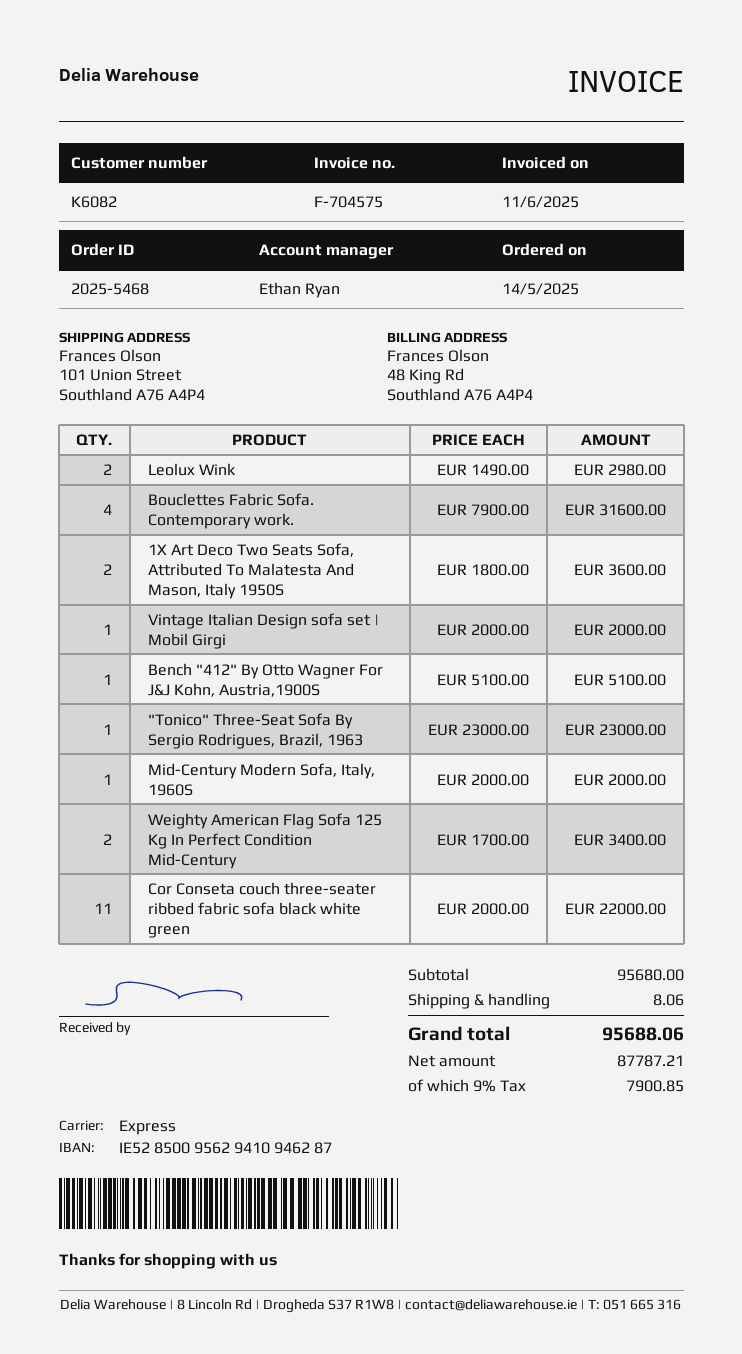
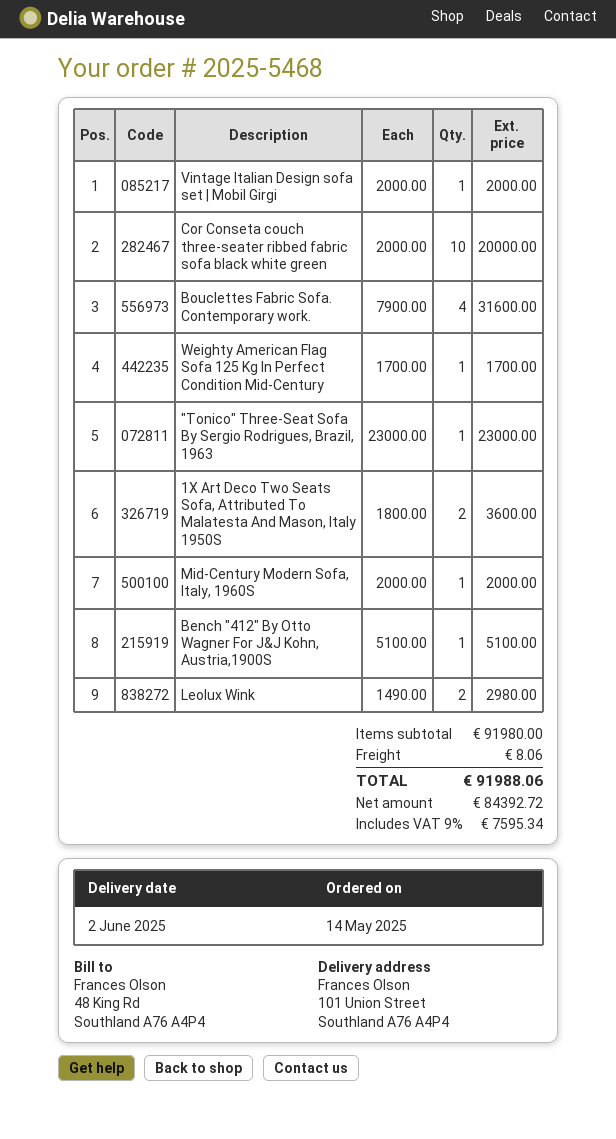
Weighty American Flag Sofa 125 Kg In Perfect Condition Mid-Century: 2 x 1700.00 = 3400.00 -> 1 x 1700.00 = 1700.00
Cor Conseta couch three-seater ribbed fabric sofa black white green: 11 x 2000.00 = 22000.00 -> 10 x 2000.00 = 20000.00
subtotal: 95680.00 -> 91980.00
net: 87787.21 -> 84392.72
tax: 9% = 7900.85 -> 9% = 7595.34
total: 95688.06 -> 91988.06

